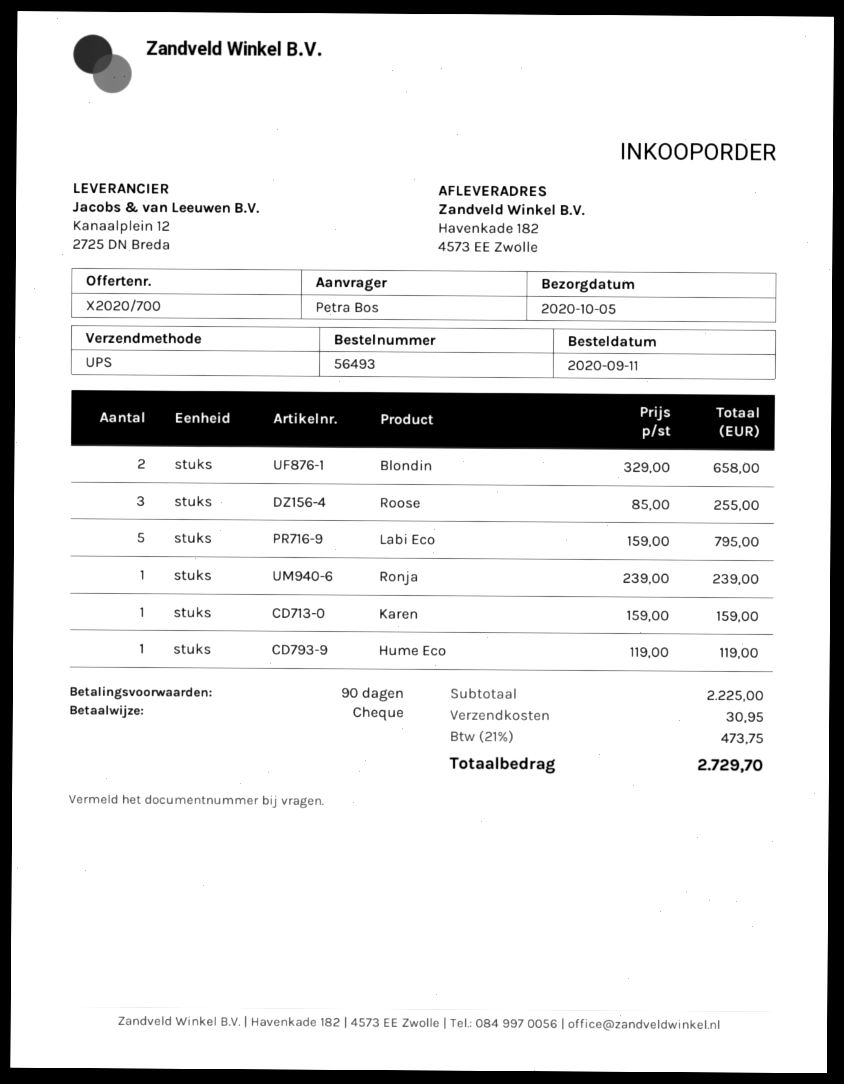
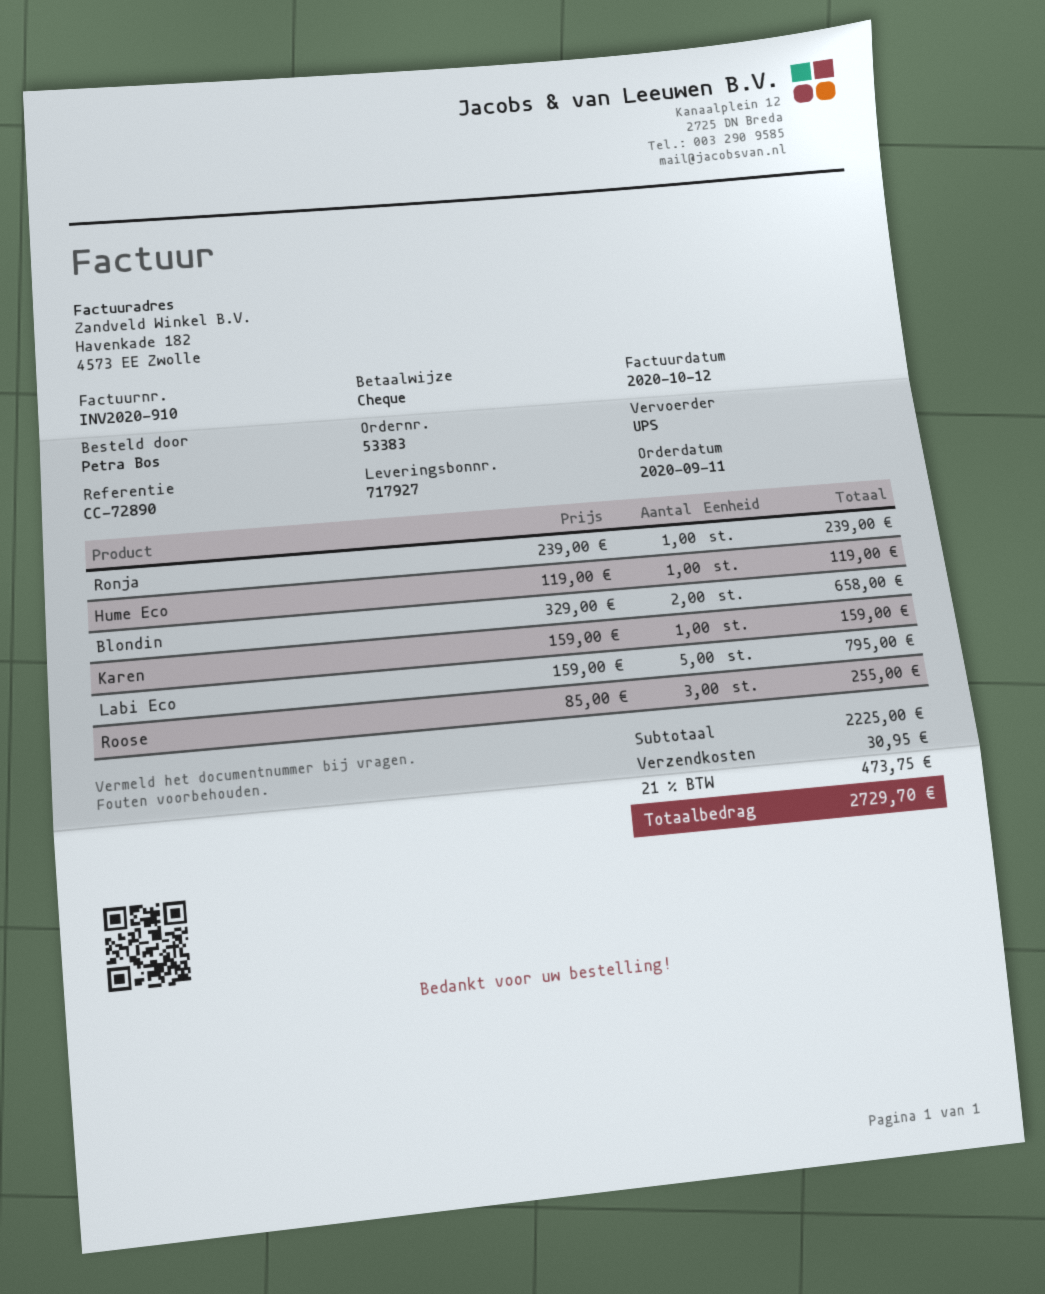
order number: 56493 -> 53383

